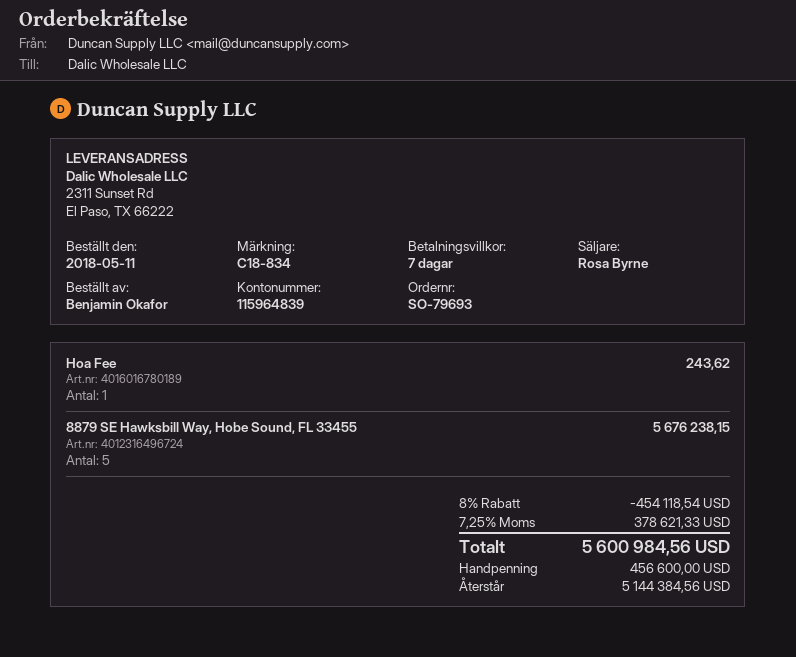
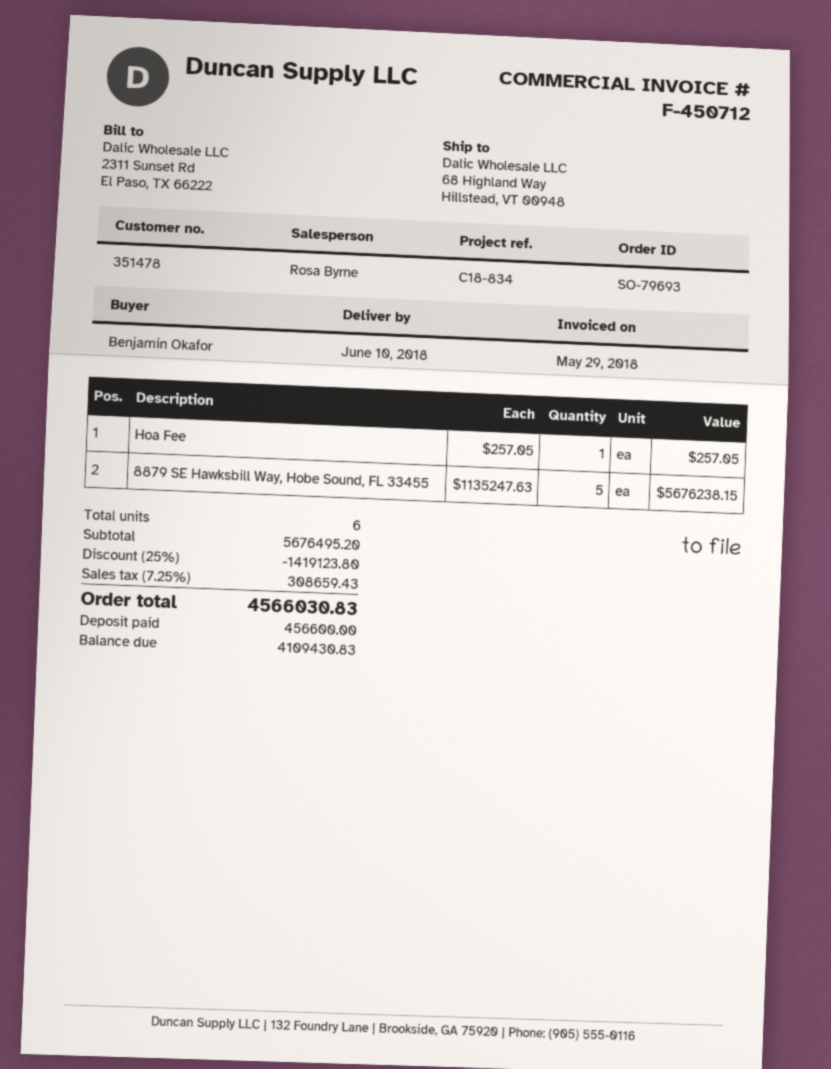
ship to: 2311 Sunset Rd, El Paso, TX 66222 -> 68 Highland Way, Hillstead, VT 00948
Hoa Fee: 1 for 243.62 -> 1 for 257.05
discount: 8% = 454118.54 -> 25% = 1419123.80
tax: 7.25% = 378621.33 -> 7.25% = 308659.43
total: 5600984.56 -> 4566030.83
balance: 5144384.56 -> 4109430.83

